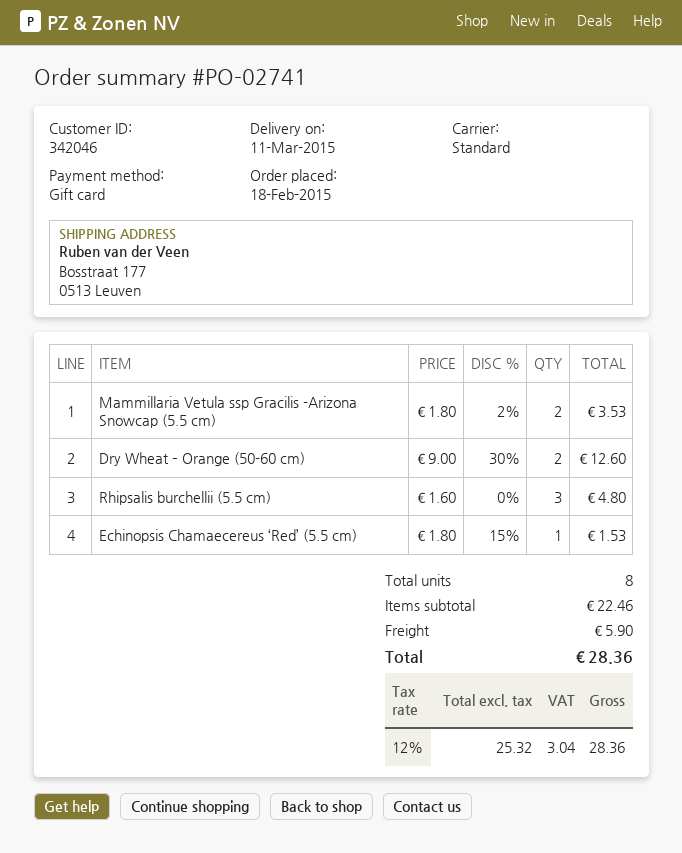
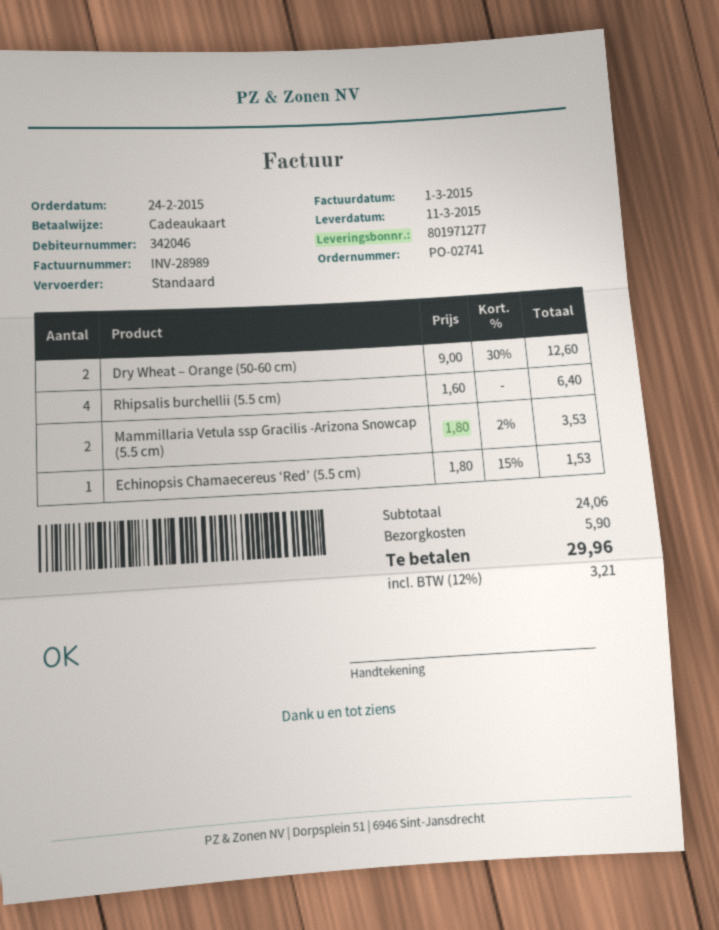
order date: 2015-02-18 -> 2015-02-24
Rhipsalis burchellii (5.5 cm): 3 x 1.60 = 4.80 -> 4 x 1.60 = 6.40
subtotal: 22.46 -> 24.06
tax: 12% = 3.04 -> 12% = 3.21
total: 28.36 -> 29.96

